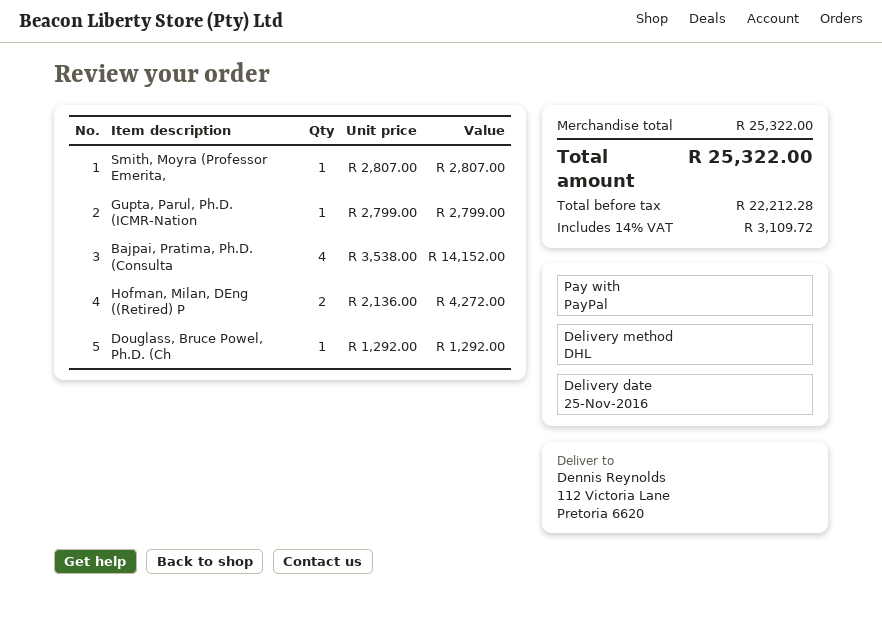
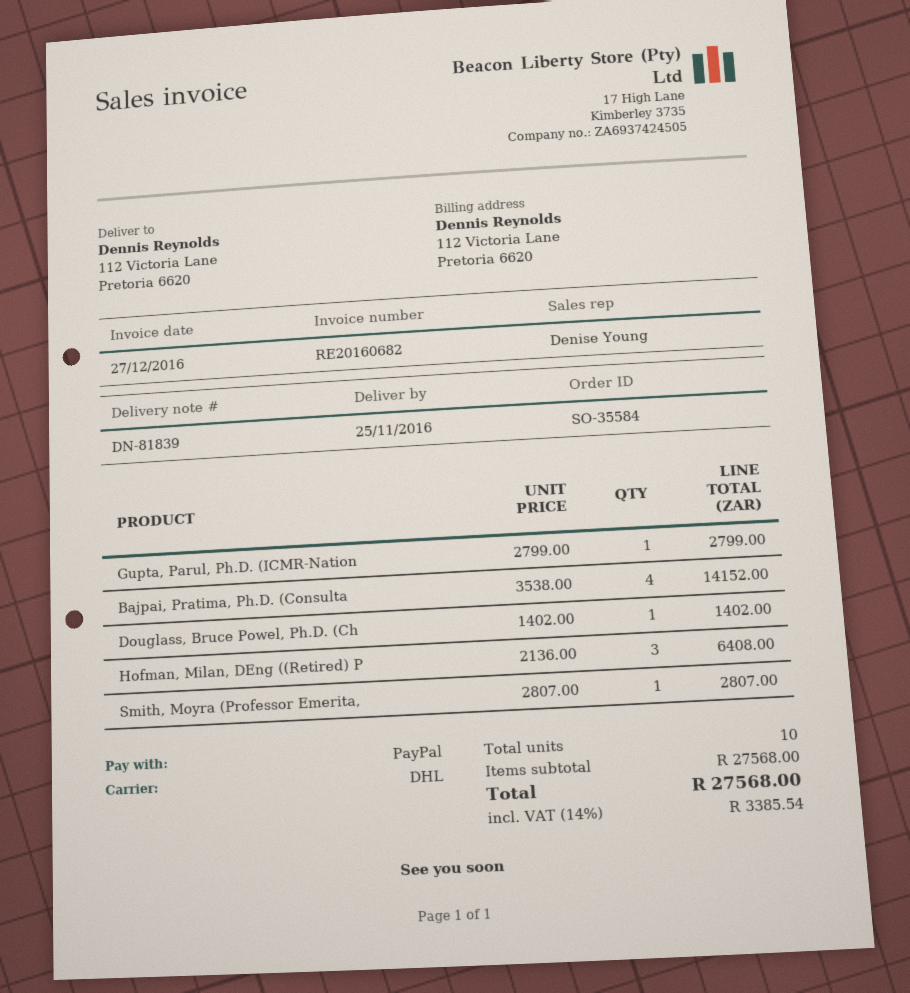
Hofman, Milan, DEng ((Retired) P: 2 x 2136.00 = 4272.00 -> 3 x 2136.00 = 6408.00
Douglass, Bruce Powel, Ph.D. (Ch: 1 x 1292.00 = 1292.00 -> 1 x 1402.00 = 1402.00
subtotal: 25322.00 -> 27568.00
tax: 14% = 3109.72 -> 14% = 3385.54
total: 25322.00 -> 27568.00

